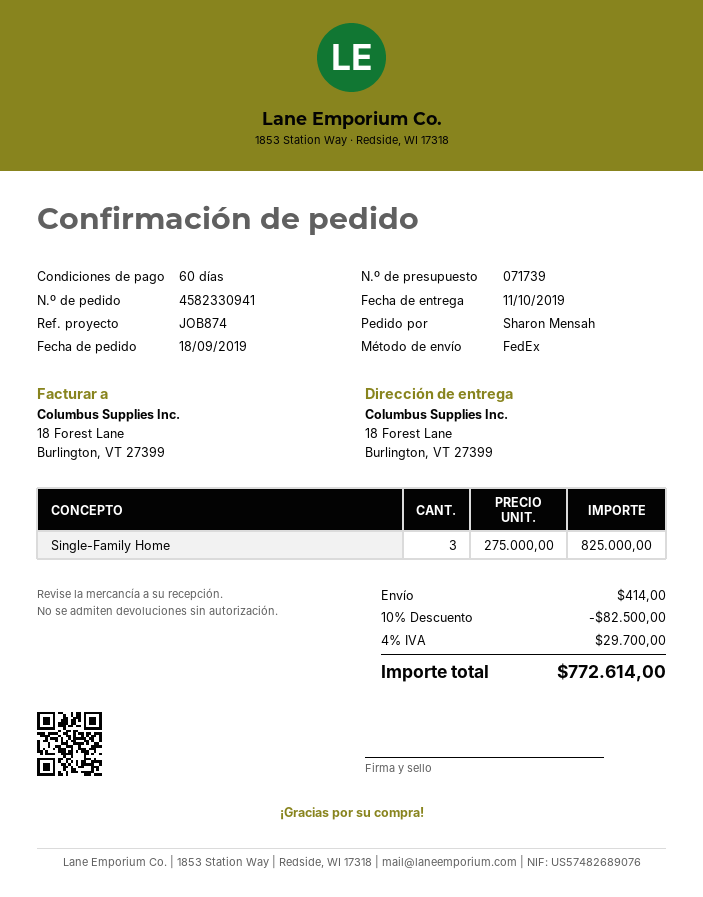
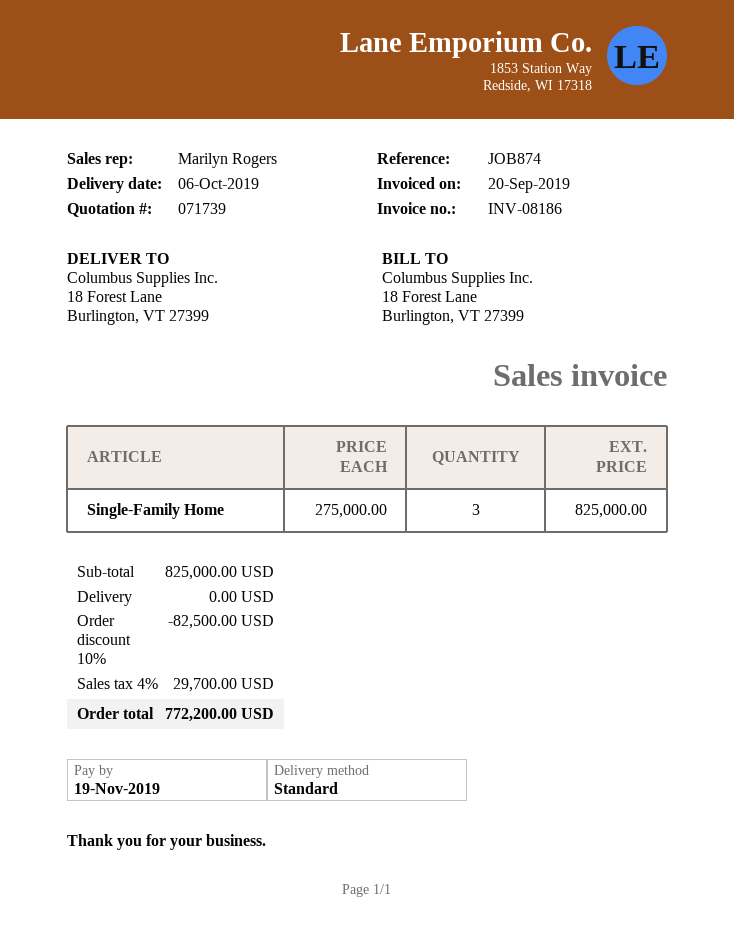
delivery date: 2019-10-11 -> 2019-10-06
shipping method: FedEx -> standard
shipping: 414.00 -> 0.00
total: 772614.00 -> 772200.00

